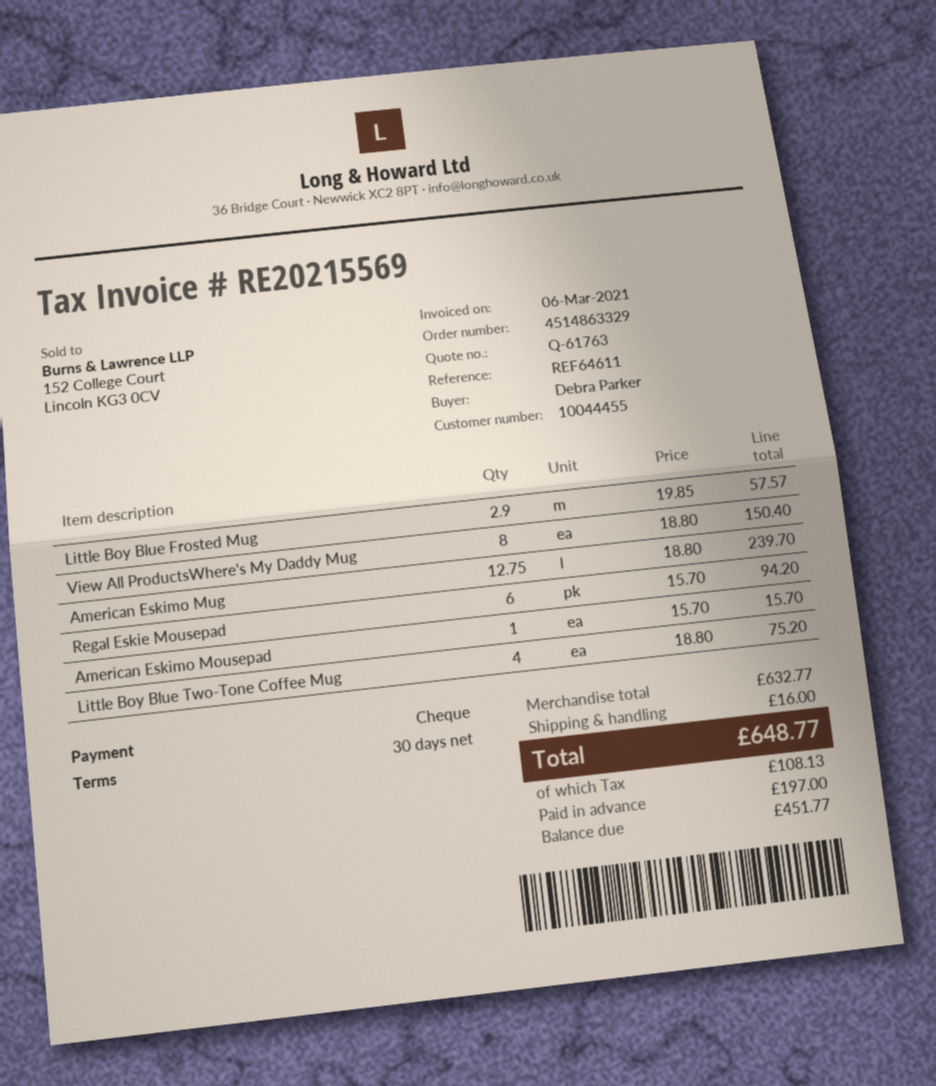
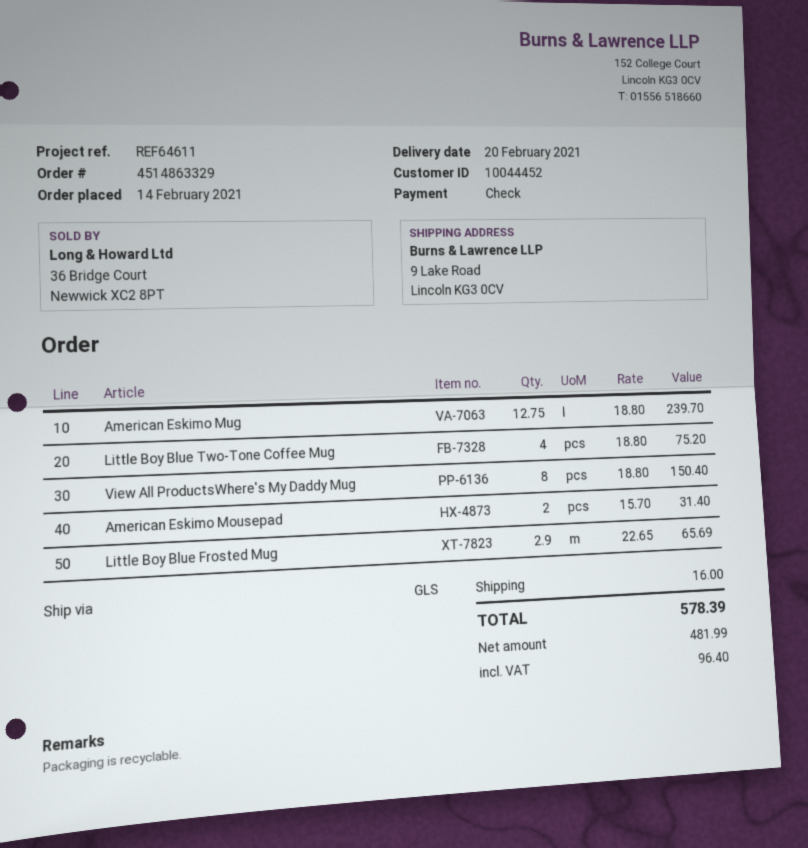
customer number: 10044455 -> 10044452
Little Boy Blue Frosted Mug: 2.9 x 19.85 = 57.57 -> 2.9 x 22.65 = 65.69
Regal Eskie Mousepad: 6 x 15.70 = 94.20 -> none
American Eskimo Mousepad: 1 x 15.70 = 15.70 -> 2 x 15.70 = 31.40
tax: 108.13 -> 96.40
total: 648.77 -> 578.39

